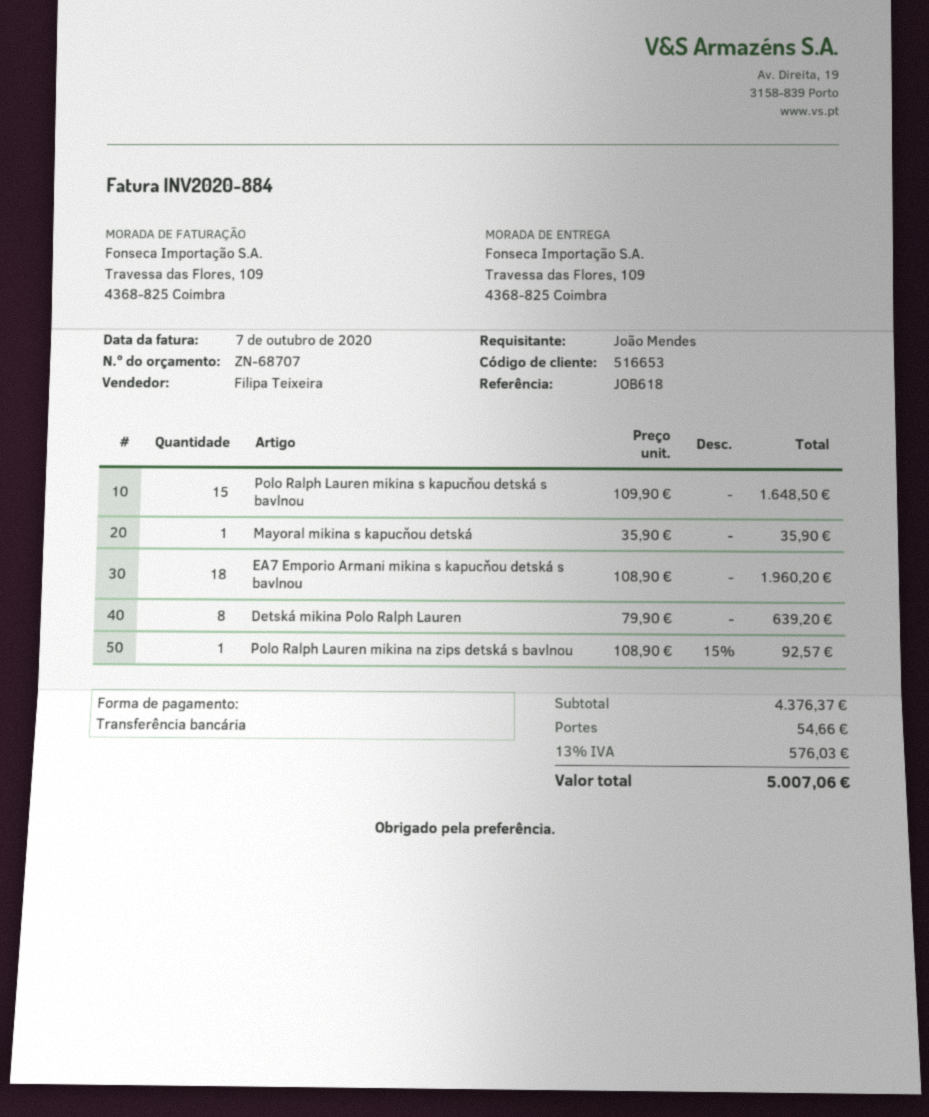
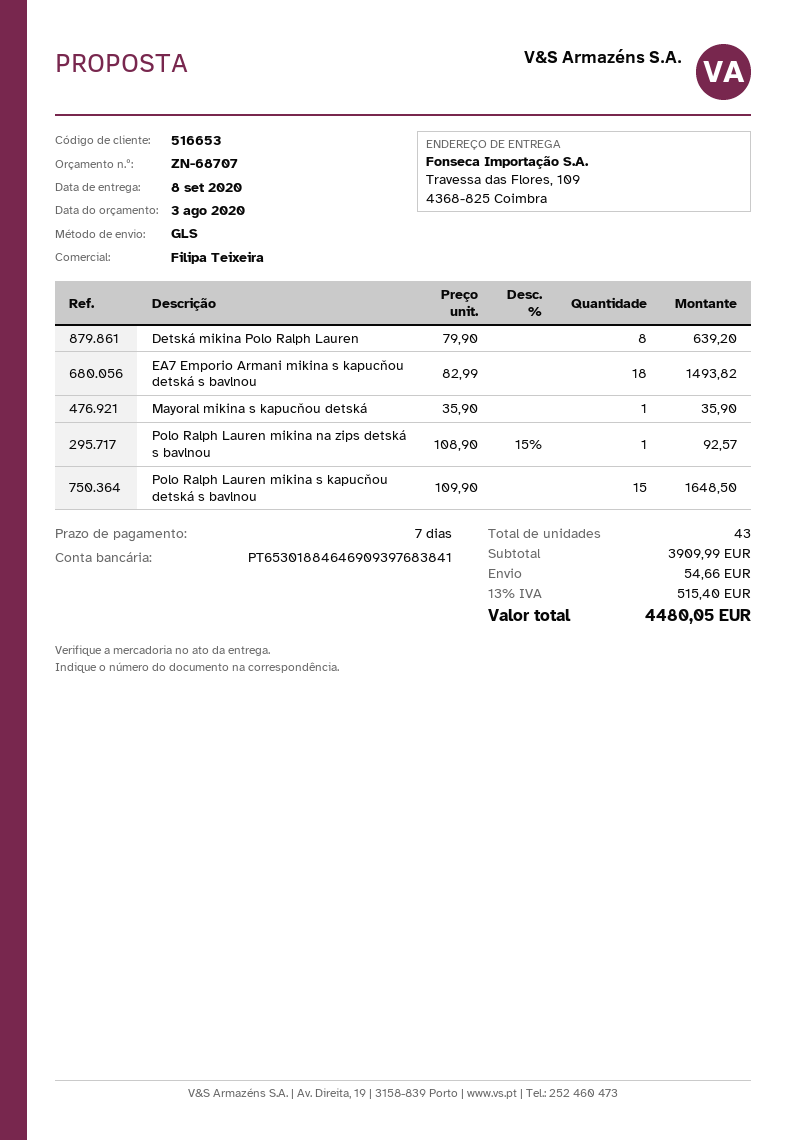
EA7 Emporio Armani mikina s kapucňou detská s bavlnou: 18 x 108.90 = 1960.20 -> 18 x 82.99 = 1493.82
subtotal: 4376.37 -> 3909.99
tax: 13% = 576.03 -> 13% = 515.40
total: 5007.06 -> 4480.05

